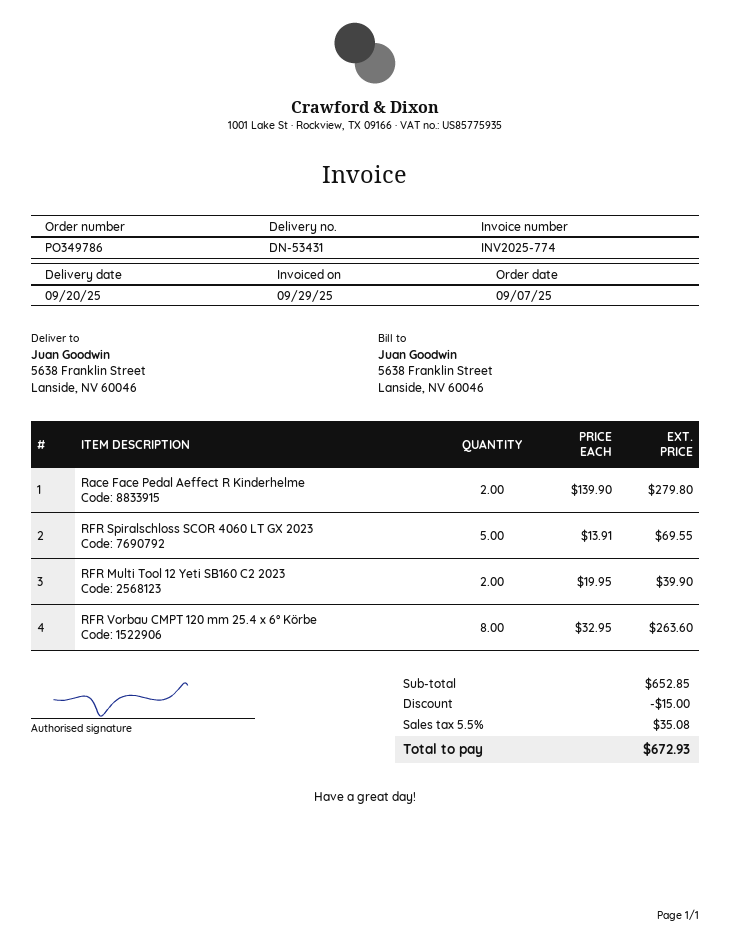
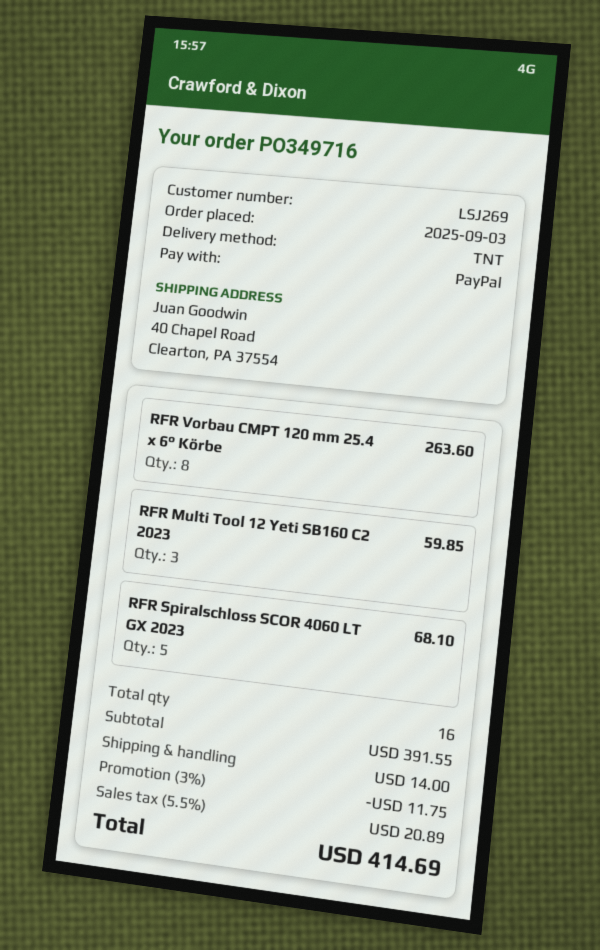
order number: PO349786 -> PO349716
order date: 2025-09-07 -> 2025-09-03
ship to: 5638 Franklin Street, Lanside, NV 60046 -> 40 Chapel Road, Clearton, PA 37554
Race Face Pedal Aeffect R Kinderhelme: 2 for 279.80 -> none
RFR Spiralschloss SCOR 4060 LT GX 2023: 5 for 69.55 -> 5 for 68.10
RFR Multi Tool 12 Yeti SB160 C2 2023: 2 for 39.90 -> 3 for 59.85
subtotal: 652.85 -> 391.55
discount: 15.00 -> 11.75
shipping: none -> 14.00
tax: 5.5% = 35.08 -> 5.5% = 20.89
total: 672.93 -> 414.69

